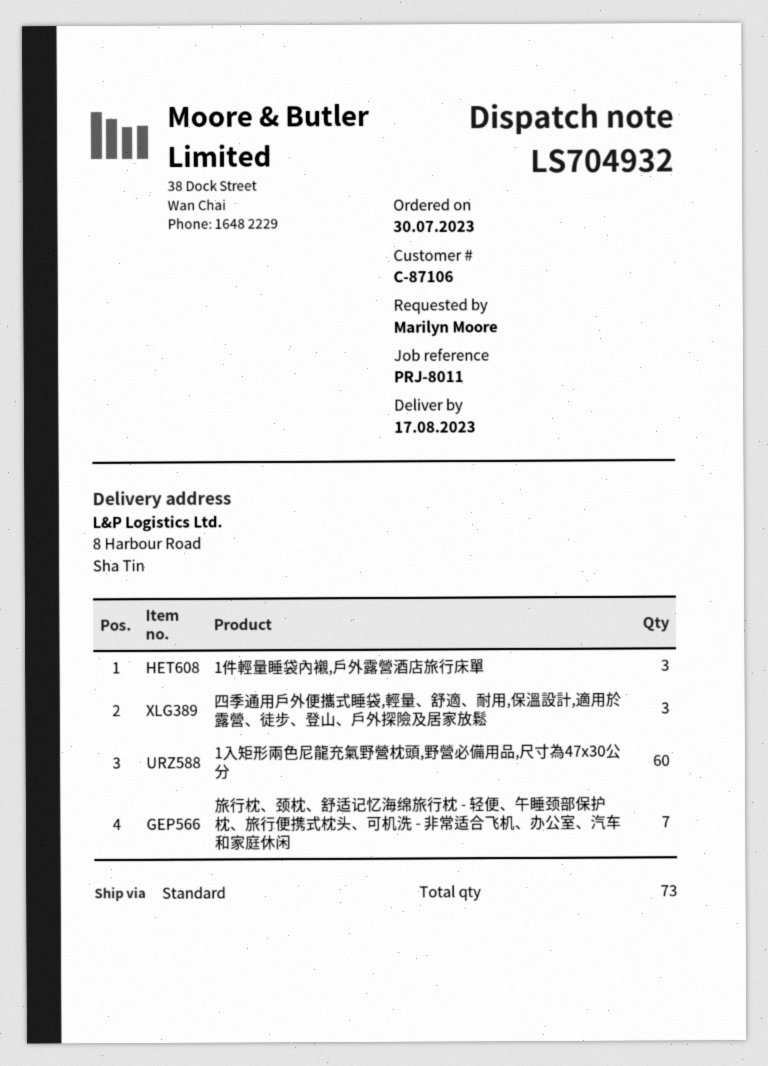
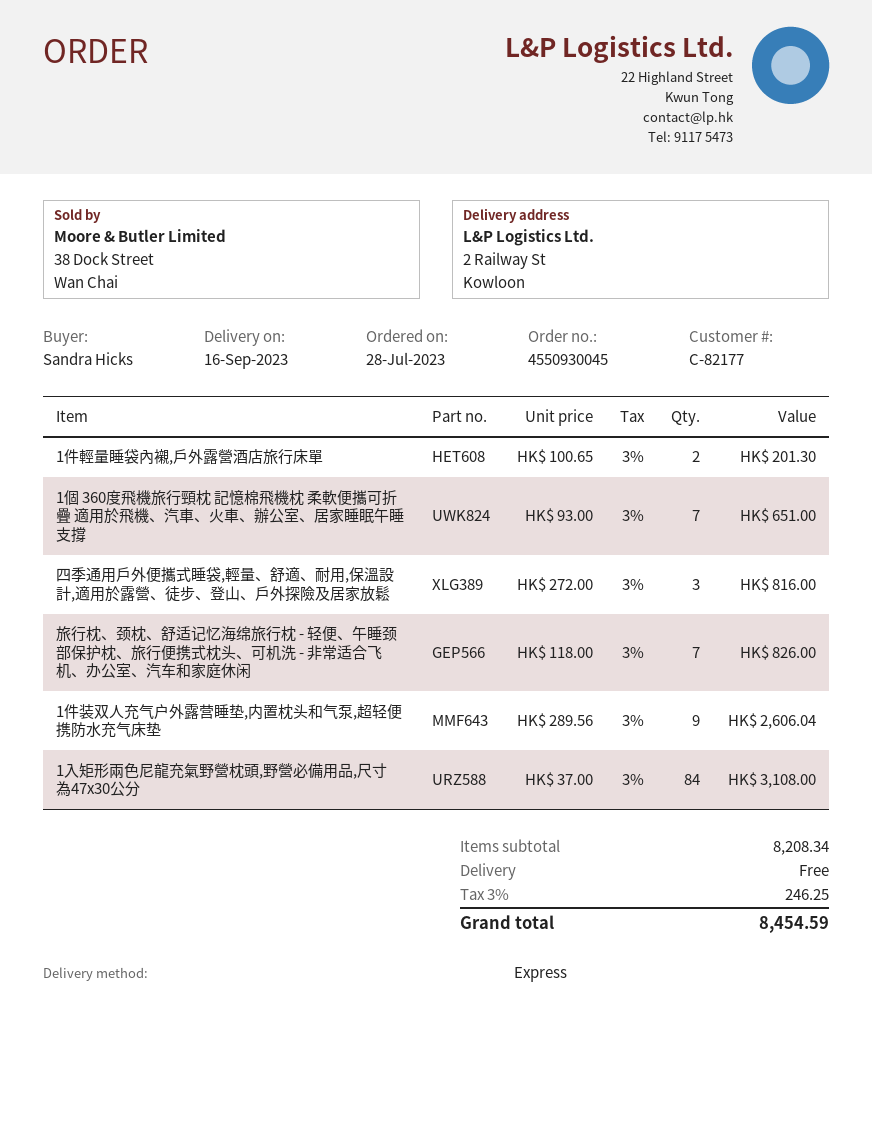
order date: 2023-07-30 -> 2023-07-28
delivery date: 2023-08-17 -> 2023-09-16
customer number: C-87106 -> C-82177
ordered by: Marilyn Moore -> Sandra Hicks
shipping method: standard -> express
ship to: 8 Harbour Road, Sha Tin -> 2 Railway St, Kowloon
1件輕量睡袋內襯,戶外露營酒店旅行床單: 3 -> 2
1入矩形兩色尼龍充氣野營枕頭,野營必備用品,尺寸為47x30公分: 60 -> 84
1個 360度飛機旅行頸枕 記憶棉飛機枕 柔軟便攜可折疊 適用於飛機、汽車、火車、辦公室、居家睡眠午睡支撐: none -> 7
1件装双人充气户外露营睡垫,内置枕头和气泵,超轻便携防水充气床垫: none -> 9

